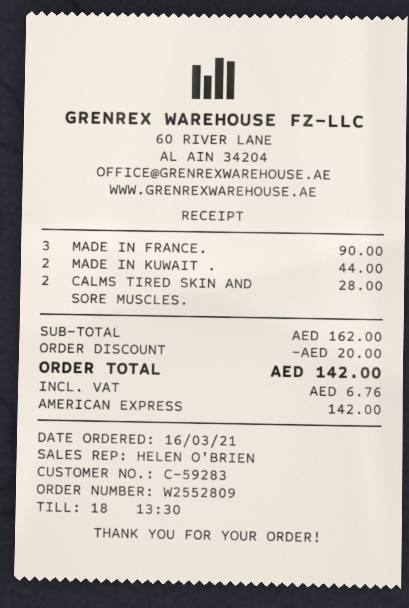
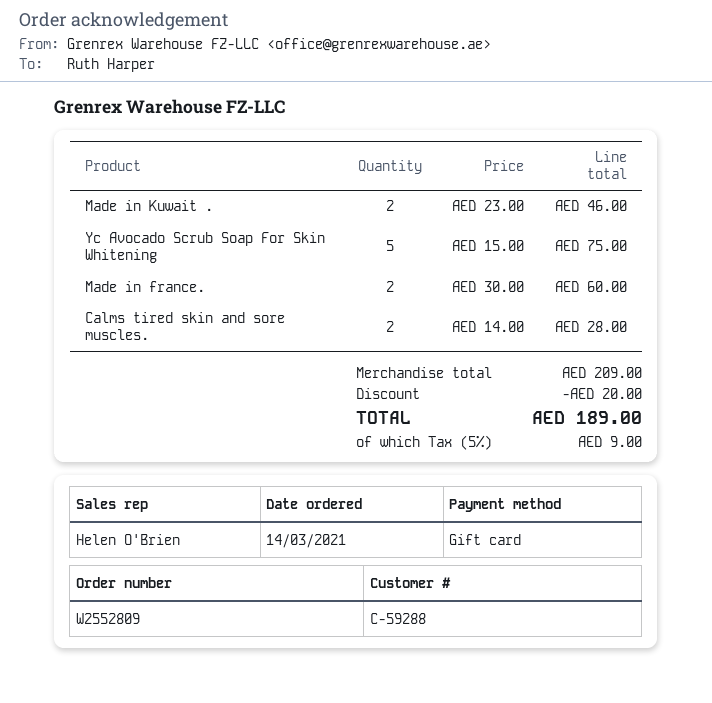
order date: 2021-03-16 -> 2021-03-14
customer number: C-59283 -> C-59288
payment method: American Express -> gift card
MADE IN FRANCE.: 3 for 90.00 -> 2 for 60.00
MADE IN KUWAIT .: 2 for 44.00 -> 2 for 46.00
Yc Avocado Scrub Soap For Skin Whitening: none -> 5 for 75.00
subtotal: 162.00 -> 209.00
tax: 6.76 -> 9.00
total: 142.00 -> 189.00

